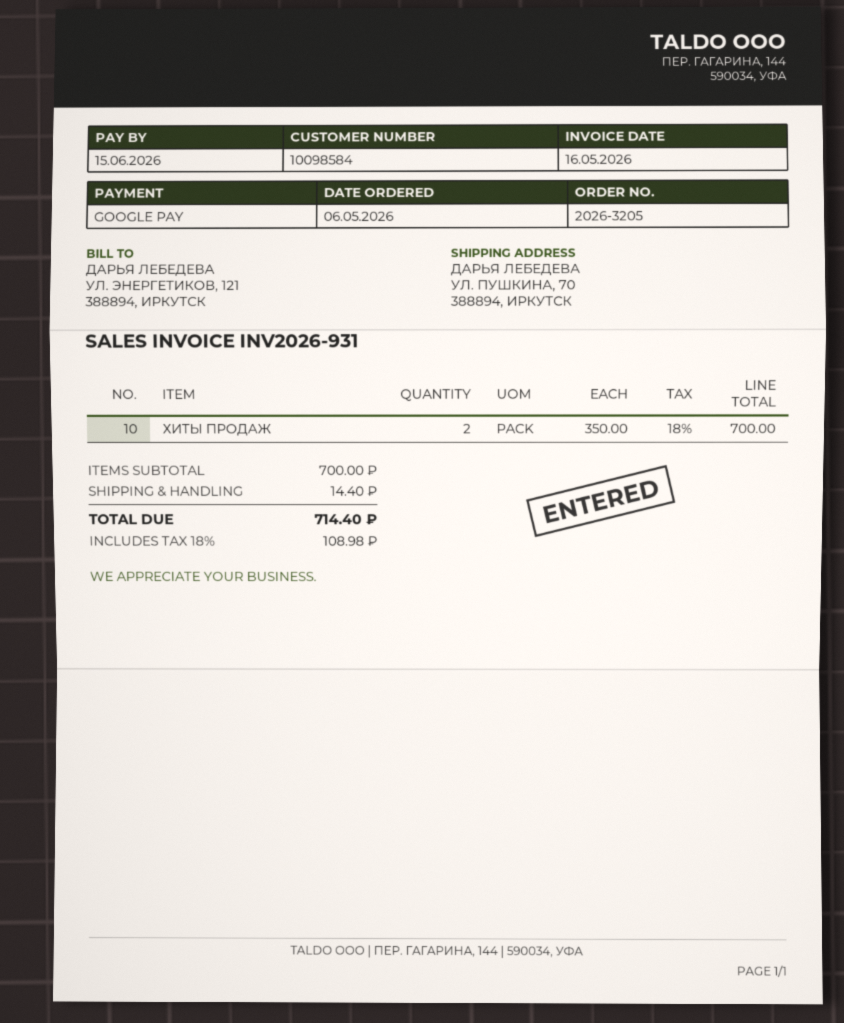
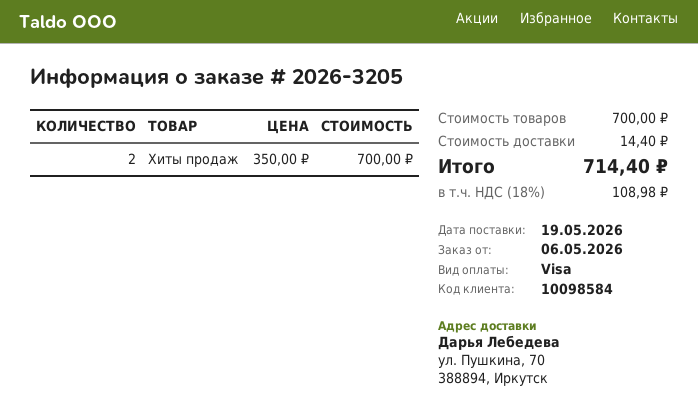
payment method: Google Pay -> Visa

